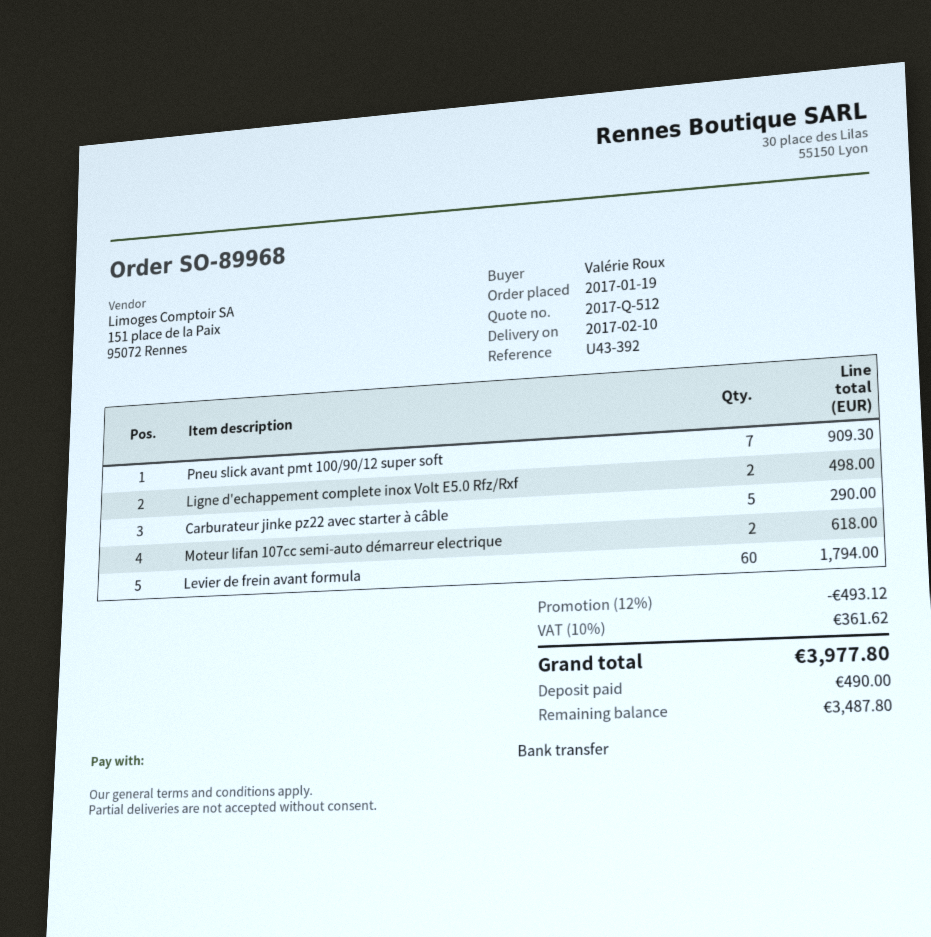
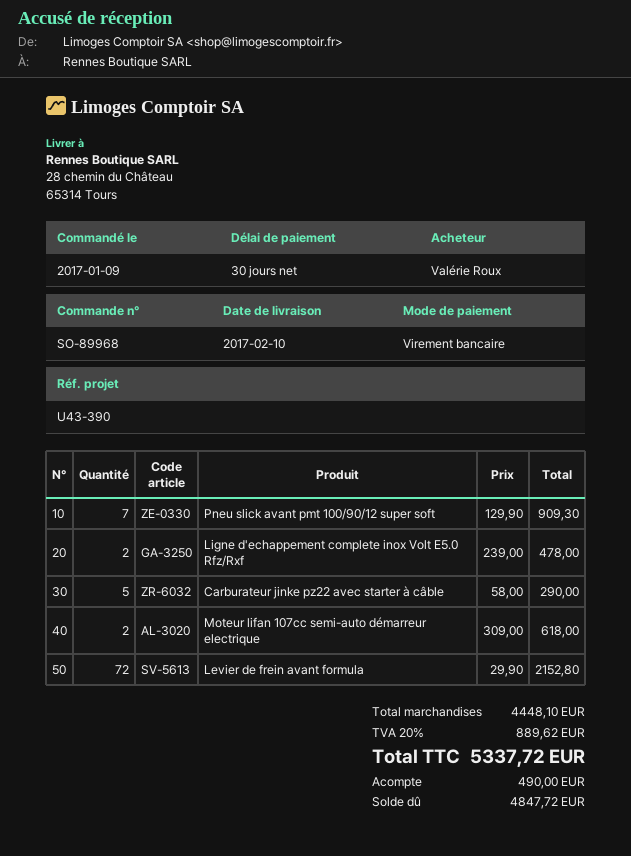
order date: 2017-01-19 -> 2017-01-09
reference: U43-392 -> U43-390
Ligne d'echappement complete inox Volt E5.0 Rfz/Rxf: 2 for 498.00 -> 2 for 478.00
Levier de frein avant formula: 60 for 1794.00 -> 72 for 2152.80
discount: 12% = 493.12 -> none
tax: 10% = 361.62 -> 20% = 889.62
total: 3977.80 -> 5337.72
balance: 3487.80 -> 4847.72

